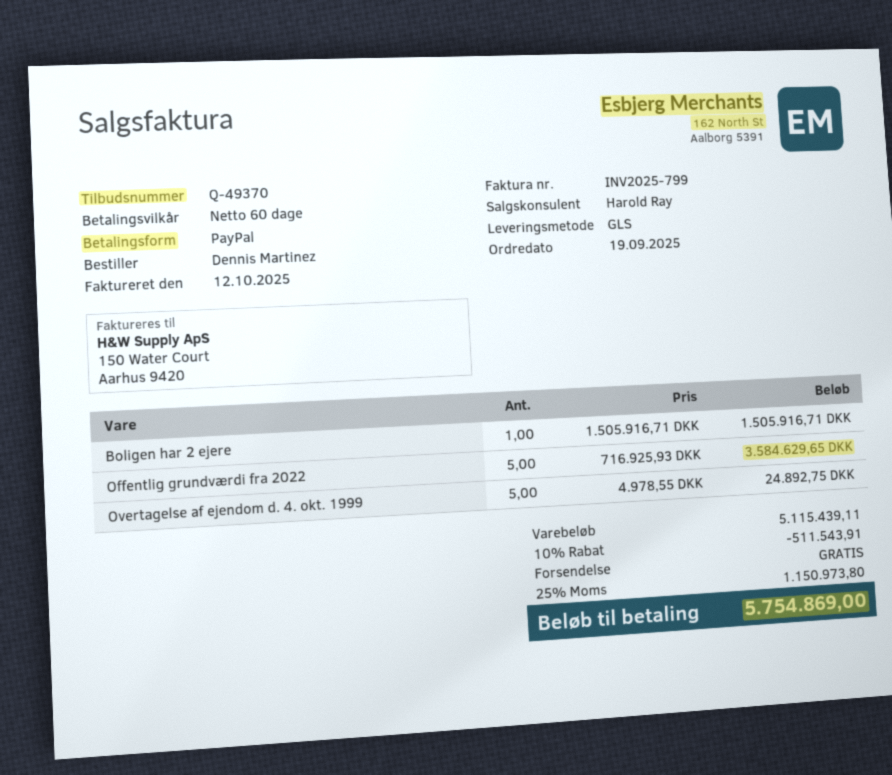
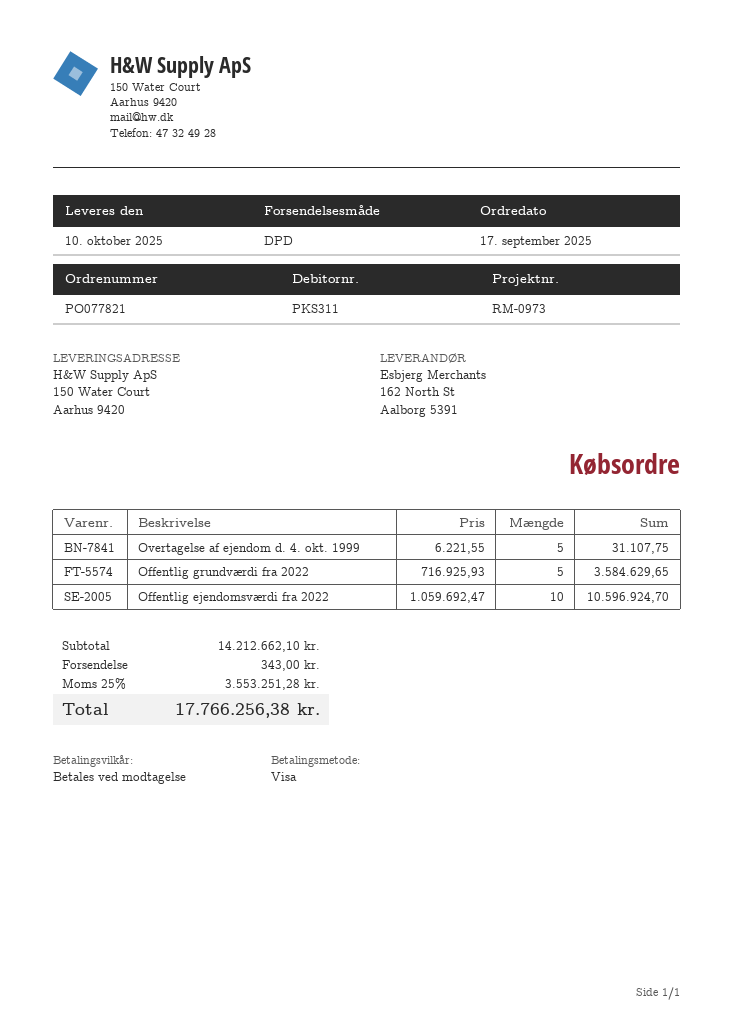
order date: 2025-09-19 -> 2025-09-17
payment terms: 60 days -> on receipt
payment method: PayPal -> Visa
shipping method: GLS -> DPD
Boligen har 2 ejere: 1 x 1505916.71 = 1505916.71 -> none
Overtagelse af ejendom d. 4. okt. 1999: 5 x 4978.55 = 24892.75 -> 5 x 6221.55 = 31107.75
Offentlig ejendomsværdi fra 2022: none -> 10 x 1059692.47 = 10596924.70
subtotal: 5115439.11 -> 14212662.10
discount: 10% = 511543.91 -> none
shipping: 0.00 -> 343.00
tax: 25% = 1150973.80 -> 25% = 3553251.28
total: 5754869.00 -> 17766256.38

